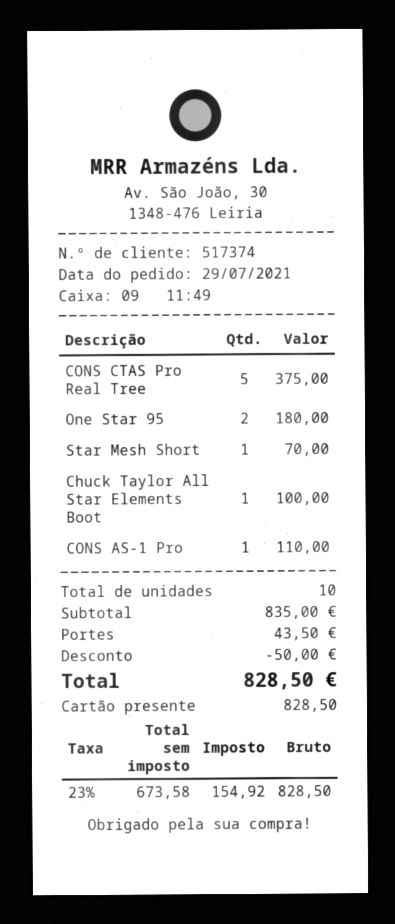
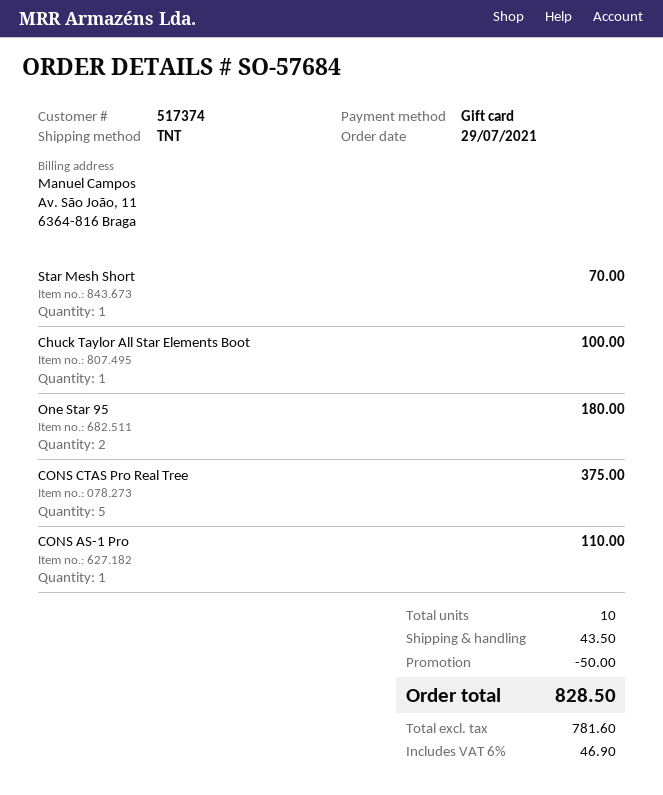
net: 673.58 -> 781.60
tax: 23% = 154.92 -> 6% = 46.90

